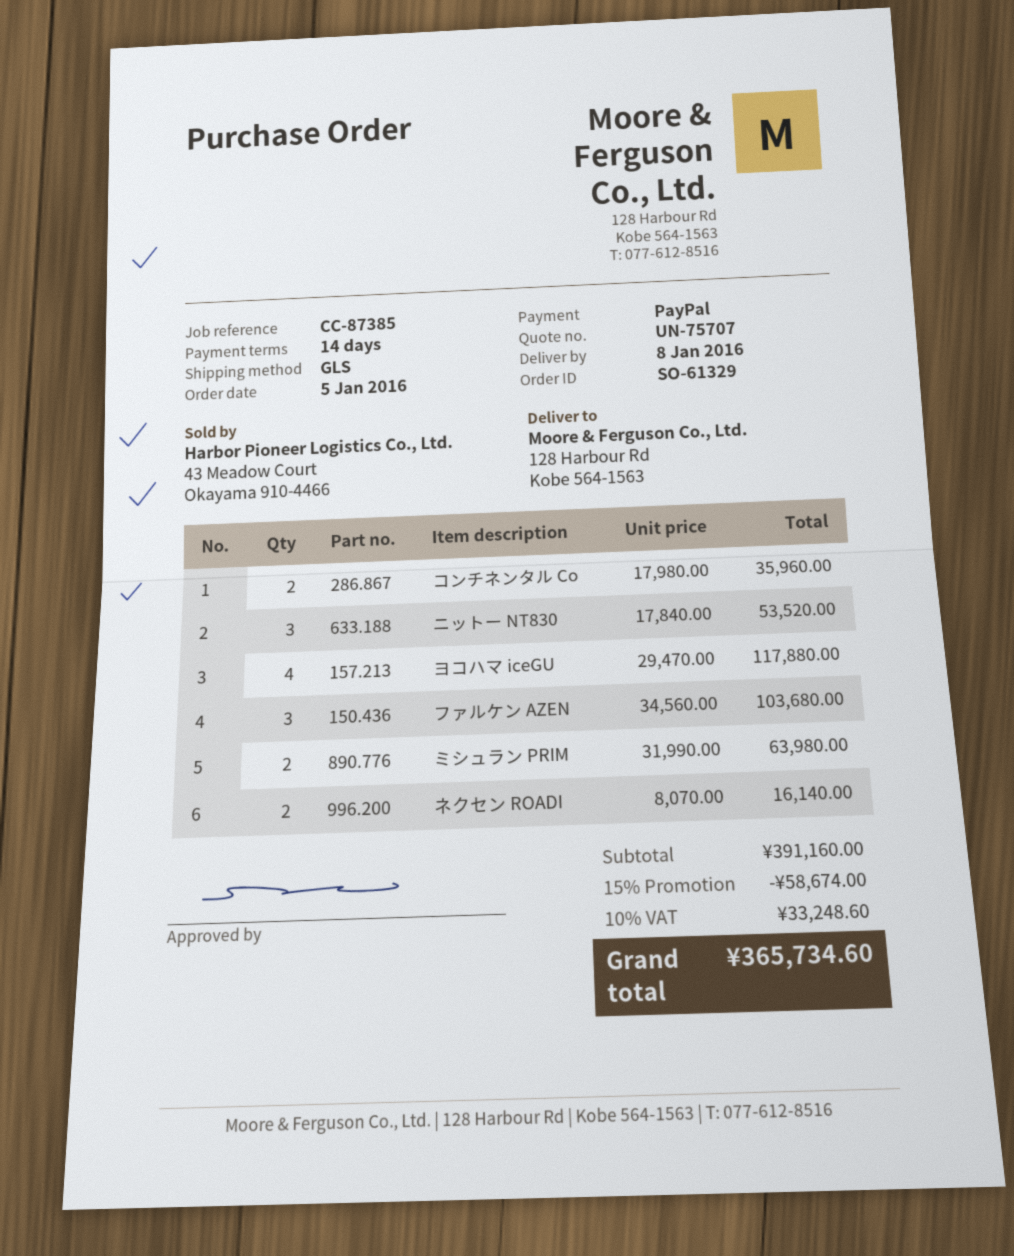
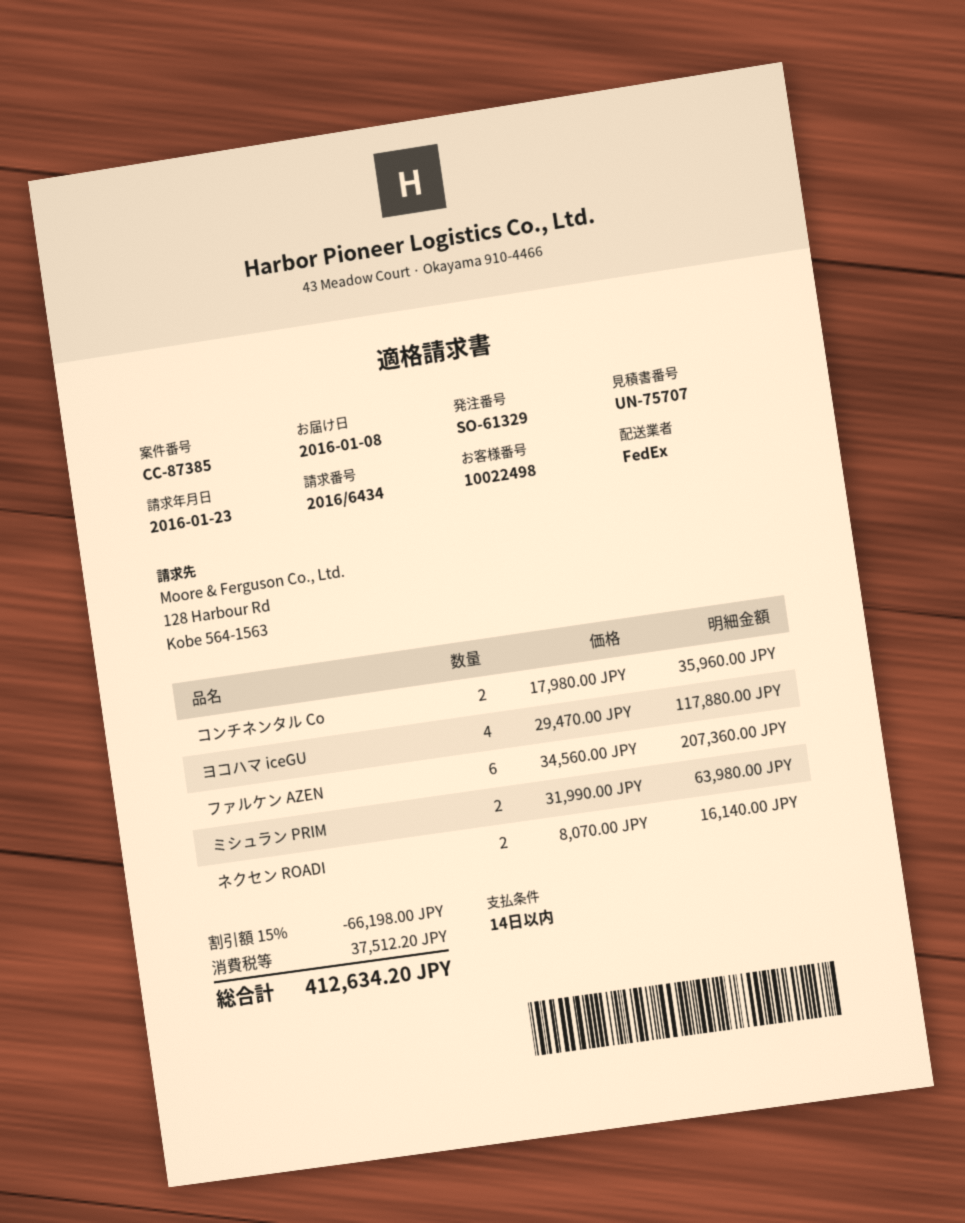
shipping method: GLS -> FedEx
ニットー NT830: 3 x 17840.00 = 53520.00 -> none
ファルケン AZEN: 3 x 34560.00 = 103680.00 -> 6 x 34560.00 = 207360.00
discount: 15% = 58674.00 -> 15% = 66198.00
tax: 33248.60 -> 37512.20
total: 365734.60 -> 412634.20

